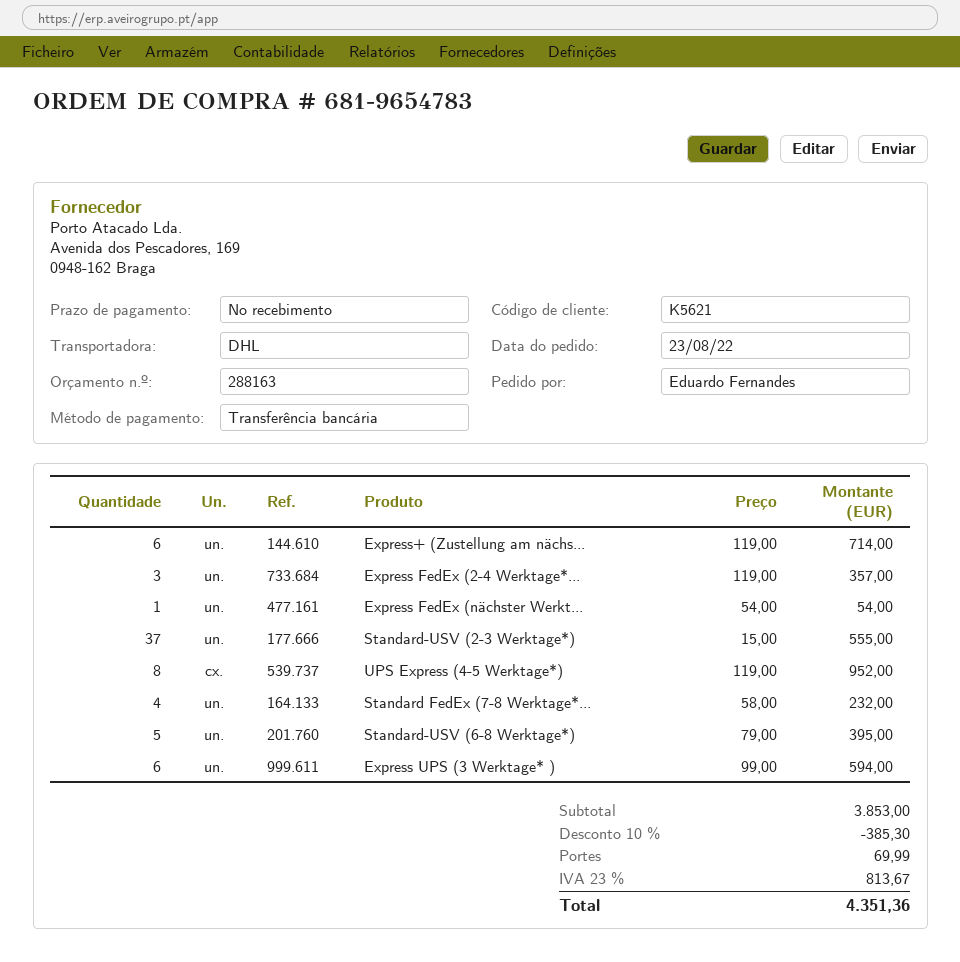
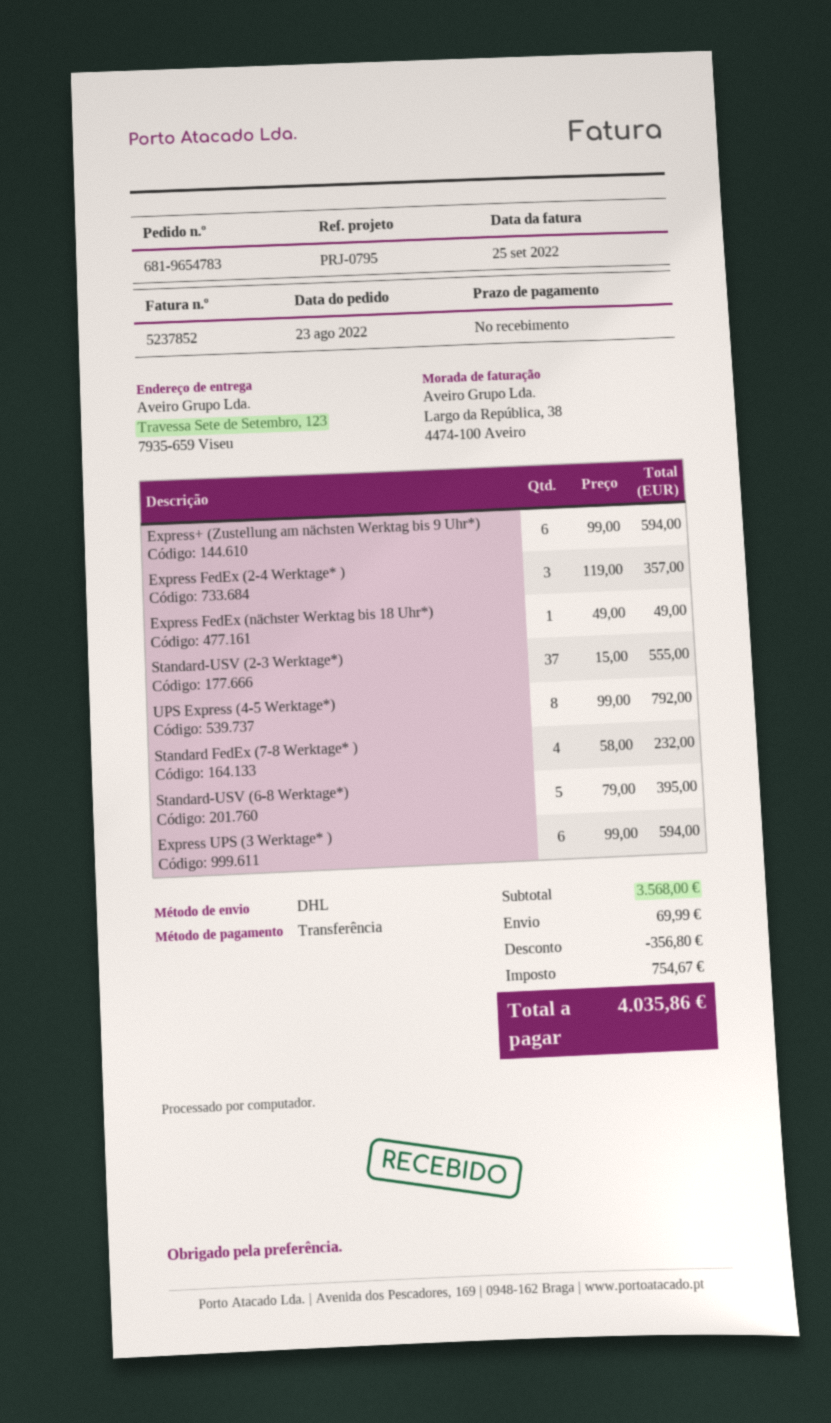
Express+ (Zustellung am nächs...: 6 x 119.00 = 714.00 -> 6 x 99.00 = 594.00
Express FedEx (nächster Werkt...: 1 x 54.00 = 54.00 -> 1 x 49.00 = 49.00
UPS Express (4-5 Werktage*): 8 x 119.00 = 952.00 -> 8 x 99.00 = 792.00
subtotal: 3853.00 -> 3568.00
discount: 385.30 -> 356.80
tax: 813.67 -> 754.67
total: 4351.36 -> 4035.86

